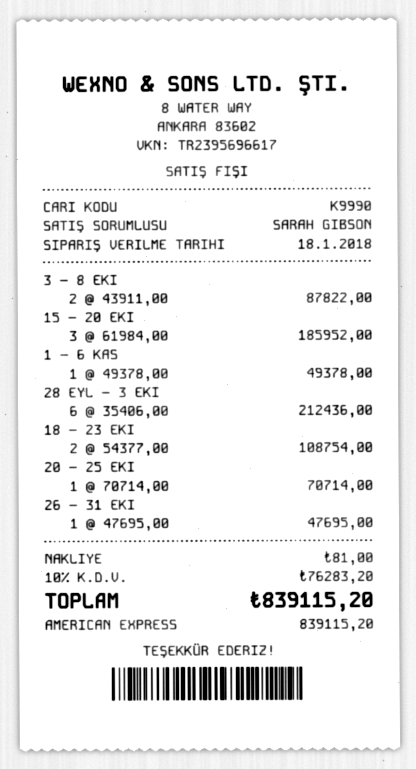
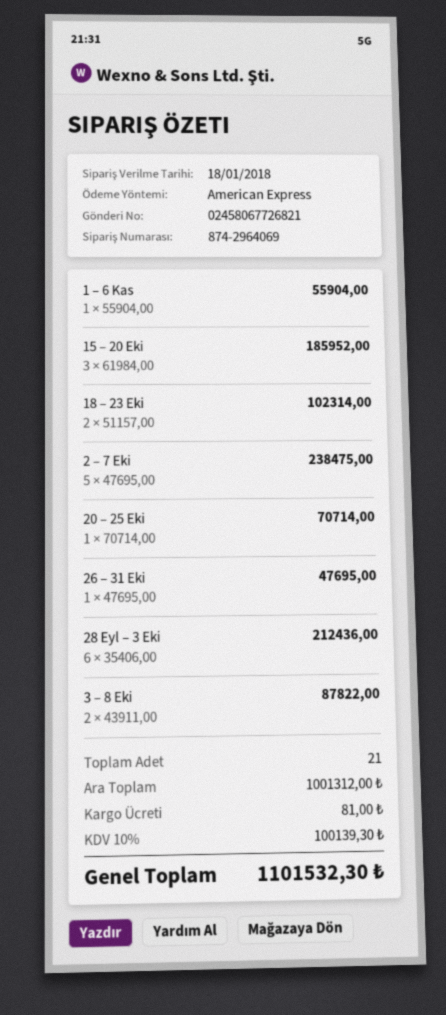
1 – 6 KAS: 1 x 49378.00 = 49378.00 -> 1 x 55904.00 = 55904.00
18 – 23 EKI: 2 x 54377.00 = 108754.00 -> 2 x 51157.00 = 102314.00
2 – 7 Eki: none -> 5 x 47695.00 = 238475.00
tax: 10% = 76283.20 -> 10% = 100139.30
total: 839115.20 -> 1101532.30

